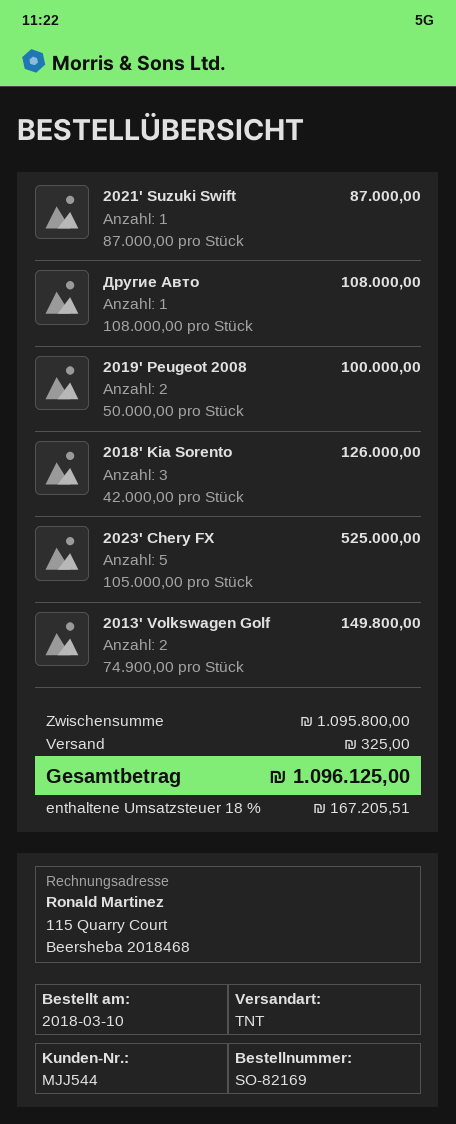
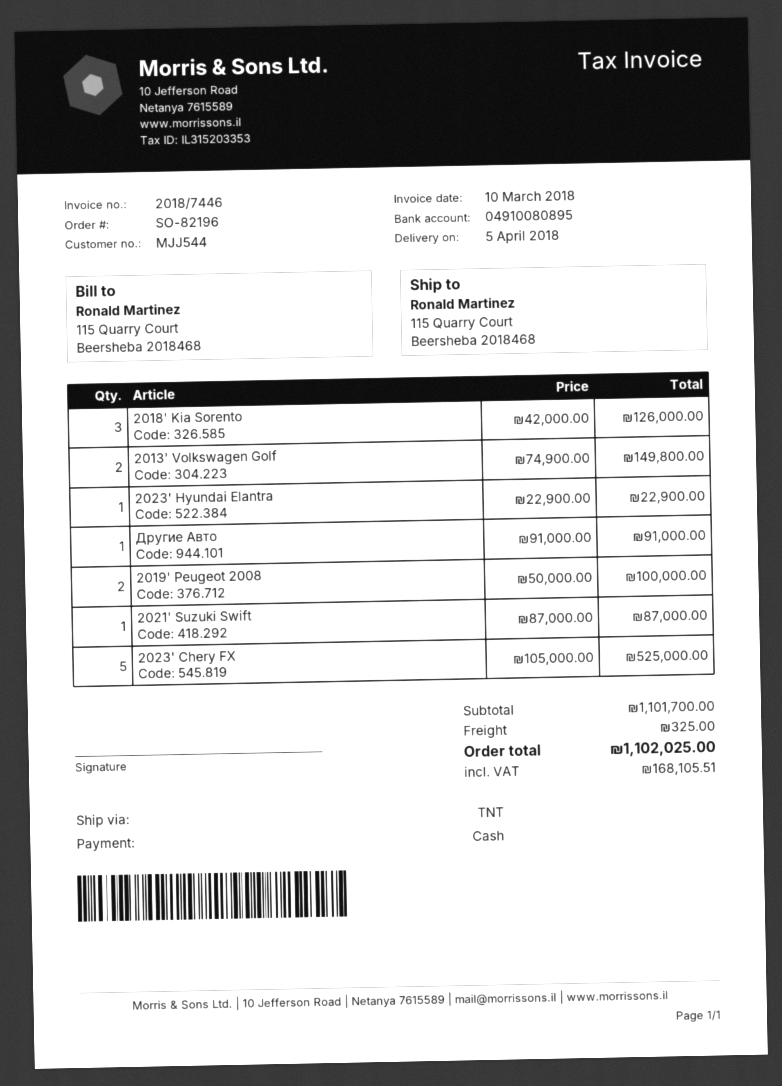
order number: SO-82169 -> SO-82196
Другие Авто: 1 x 108000.00 = 108000.00 -> 1 x 91000.00 = 91000.00
2023' Hyundai Elantra: none -> 1 x 22900.00 = 22900.00
subtotal: 1095800.00 -> 1101700.00
tax: 167205.51 -> 168105.51
total: 1096125.00 -> 1102025.00

